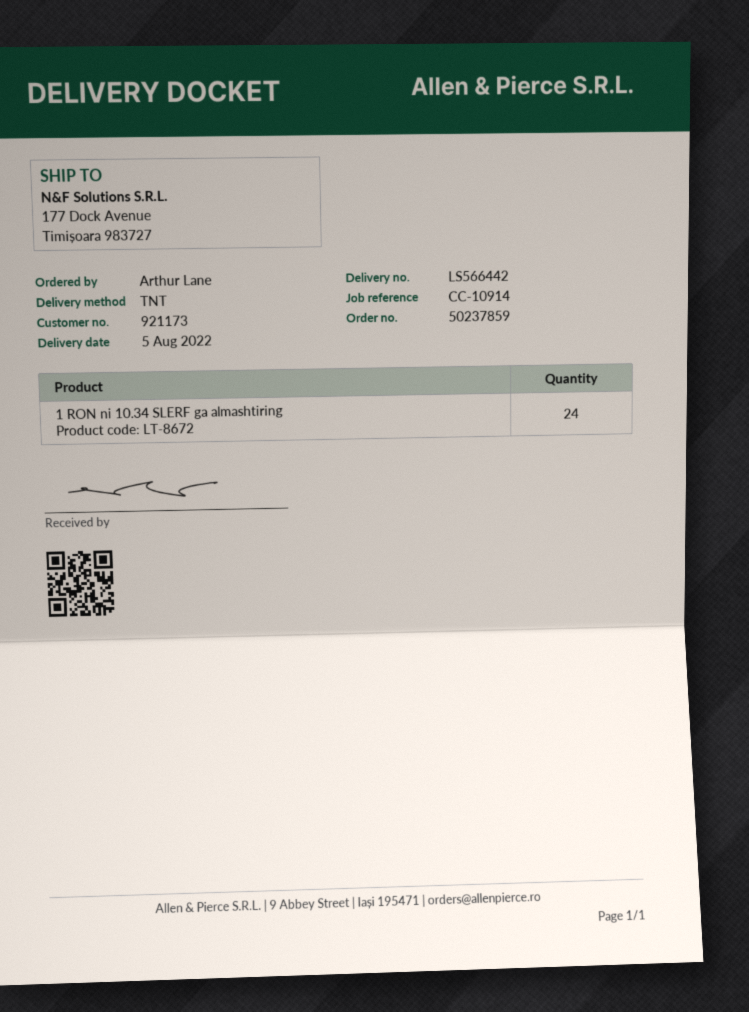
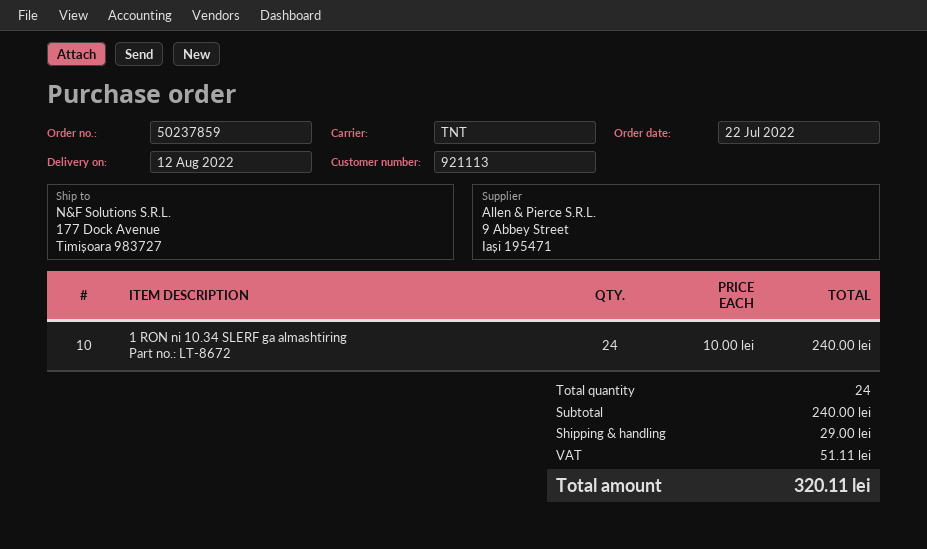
delivery date: 2022-08-05 -> 2022-08-12
customer number: 921173 -> 921113

